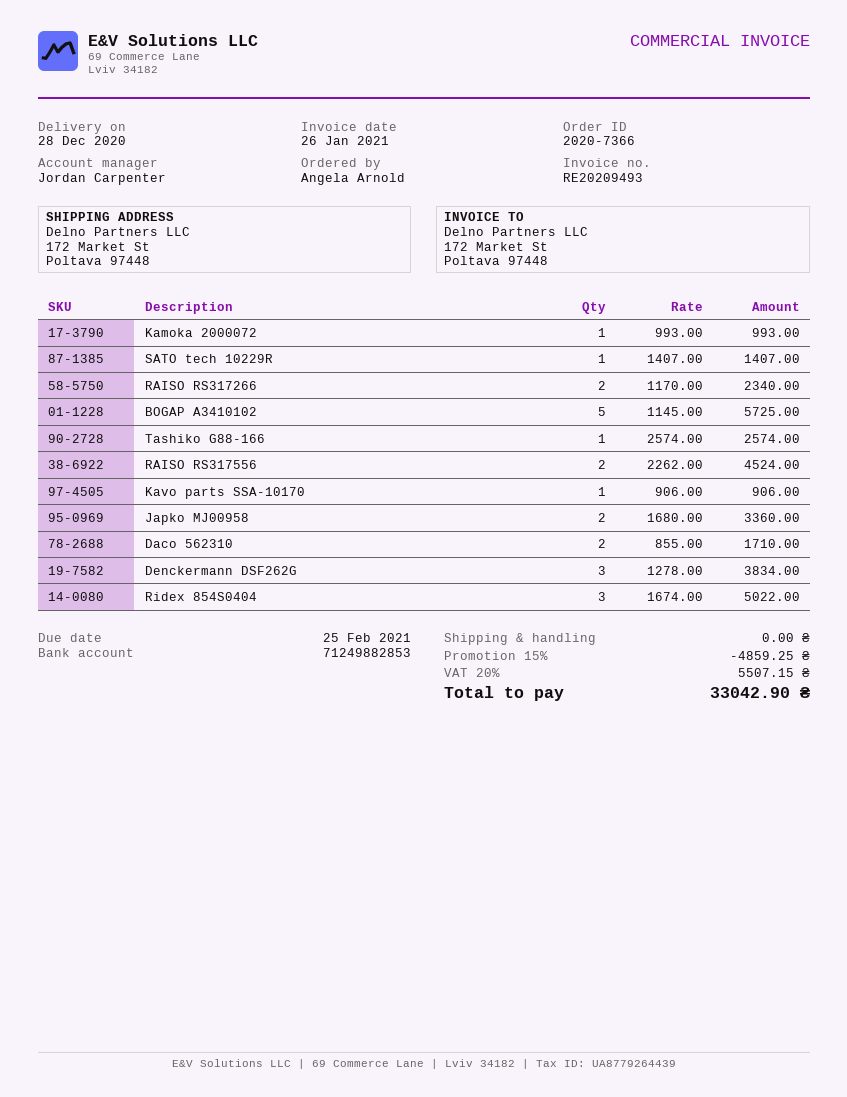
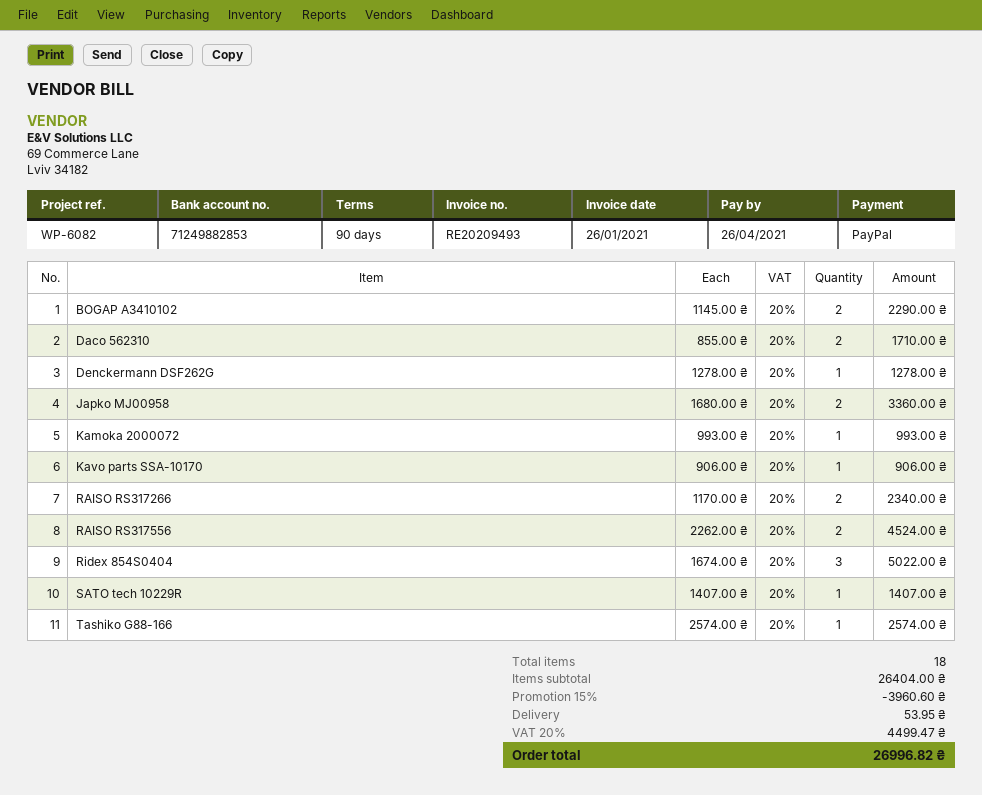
due date: 2021-02-25 -> 2021-04-26
BOGAP A3410102: 5 x 1145.00 = 5725.00 -> 2 x 1145.00 = 2290.00
Denckermann DSF262G: 3 x 1278.00 = 3834.00 -> 1 x 1278.00 = 1278.00
discount: 15% = 4859.25 -> 15% = 3960.60
shipping: 0.00 -> 53.95
tax: 20% = 5507.15 -> 20% = 4499.47
total: 33042.90 -> 26996.82

